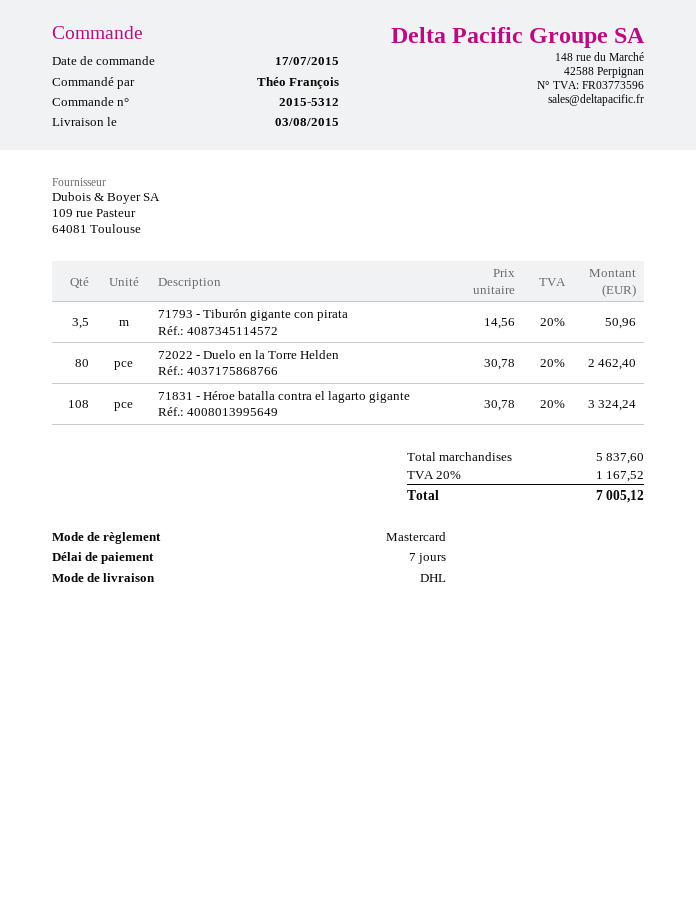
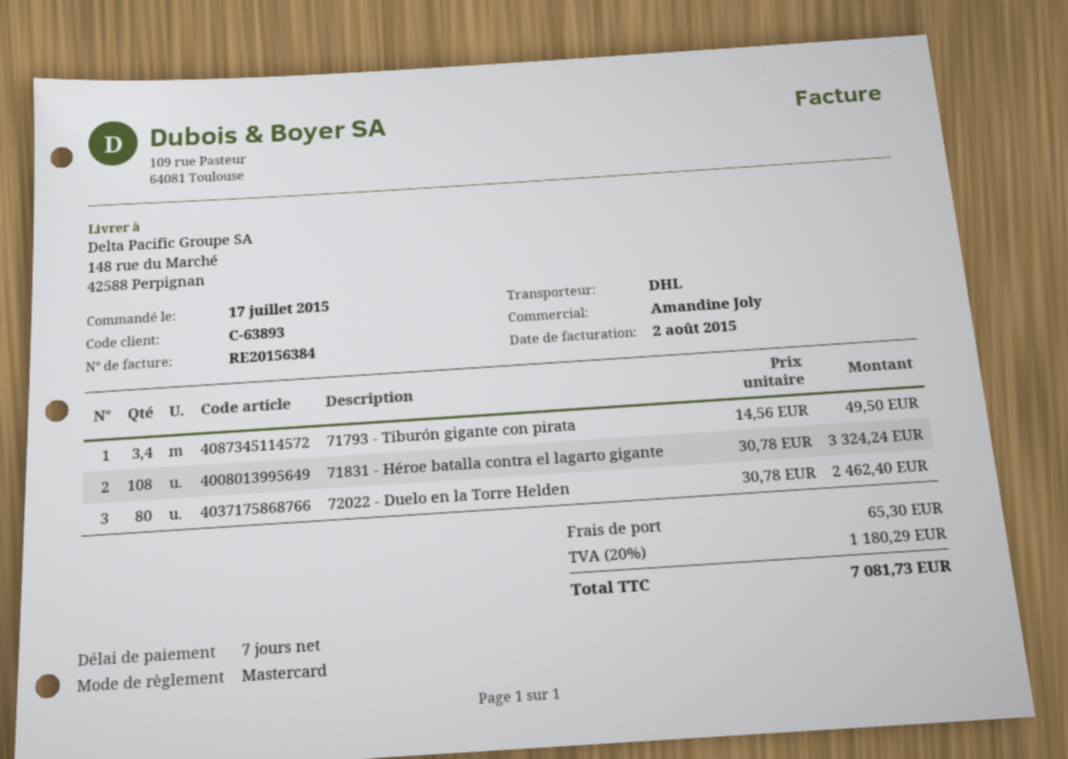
71793 - Tiburón gigante con pirata: 3.5 x 14.56 = 50.96 -> 3.4 x 14.56 = 49.50
shipping: none -> 65.30
tax: 20% = 1167.52 -> 20% = 1180.29
total: 7005.12 -> 7081.73

